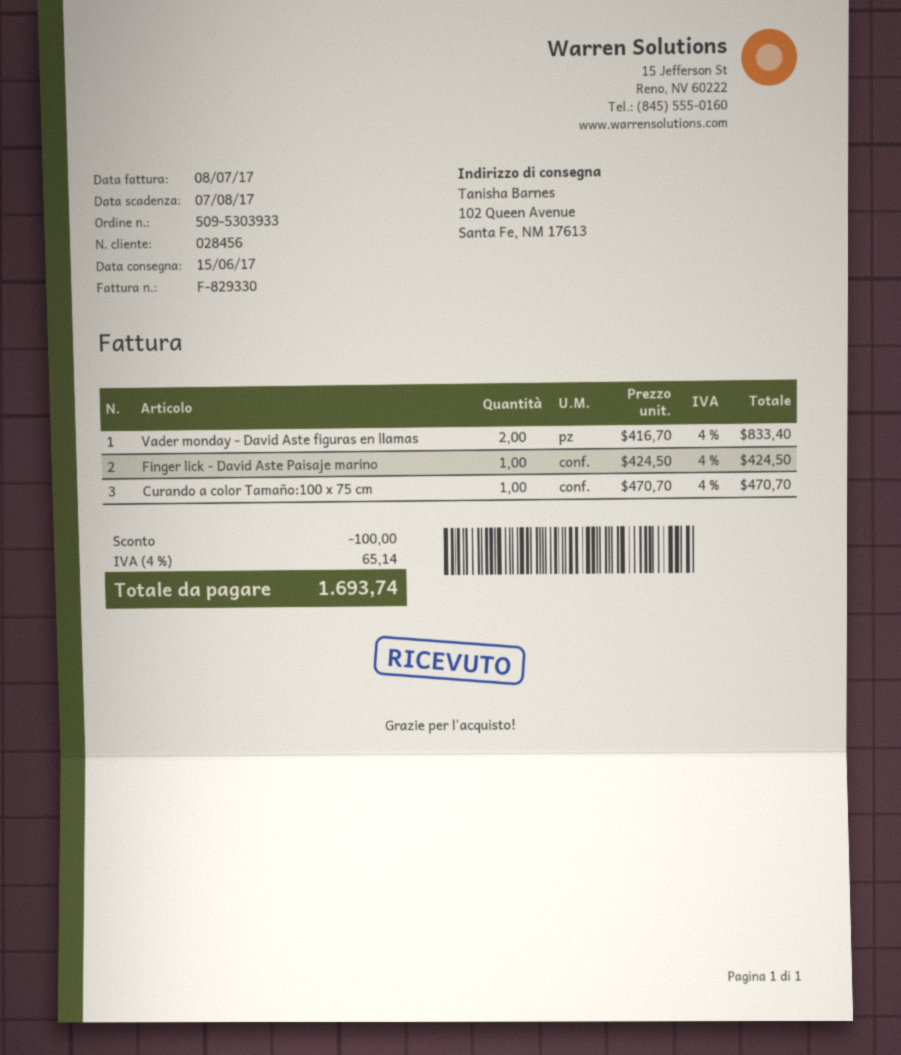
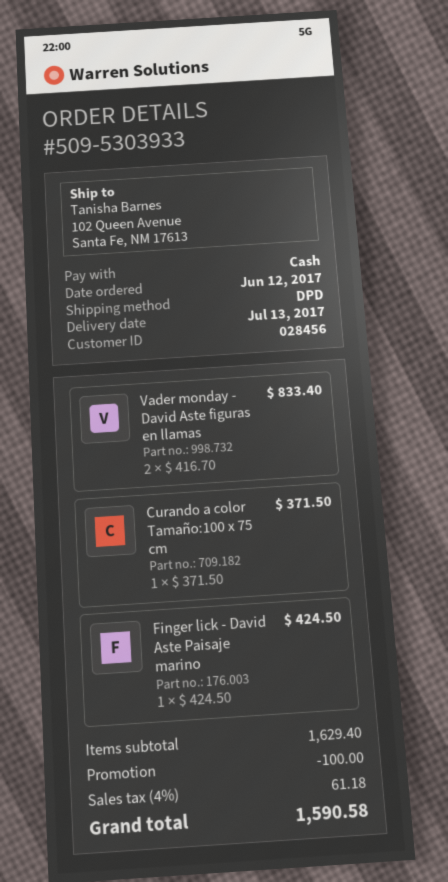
delivery date: 2017-06-15 -> 2017-07-13
Curando a color Tamaño:100 x 75 cm: 1 x 470.70 = 470.70 -> 1 x 371.50 = 371.50
tax: 4% = 65.14 -> 4% = 61.18
total: 1693.74 -> 1590.58

